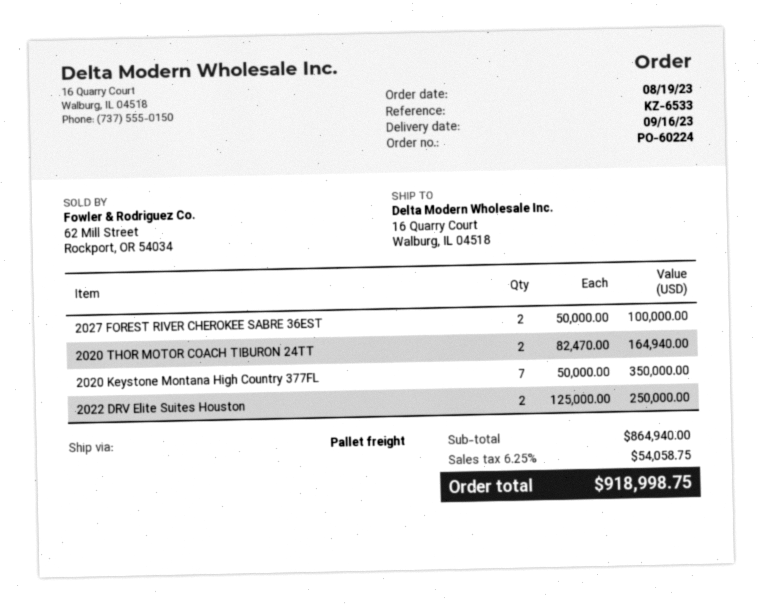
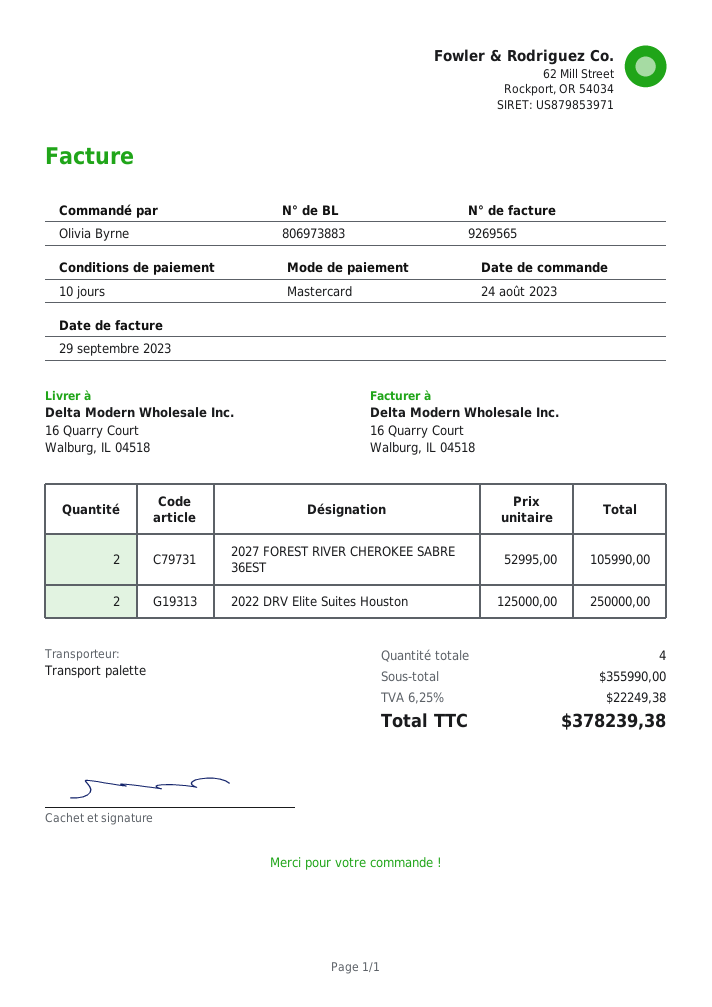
order date: 2023-08-19 -> 2023-08-24
2027 FOREST RIVER CHEROKEE SABRE 36EST: 2 x 50000.00 = 100000.00 -> 2 x 52995.00 = 105990.00
2020 THOR MOTOR COACH TIBURON 24TT: 2 x 82470.00 = 164940.00 -> none
2020 Keystone Montana High Country 377FL: 7 x 50000.00 = 350000.00 -> none
subtotal: 864940.00 -> 355990.00
tax: 6.25% = 54058.75 -> 6.25% = 22249.38
total: 918998.75 -> 378239.38

